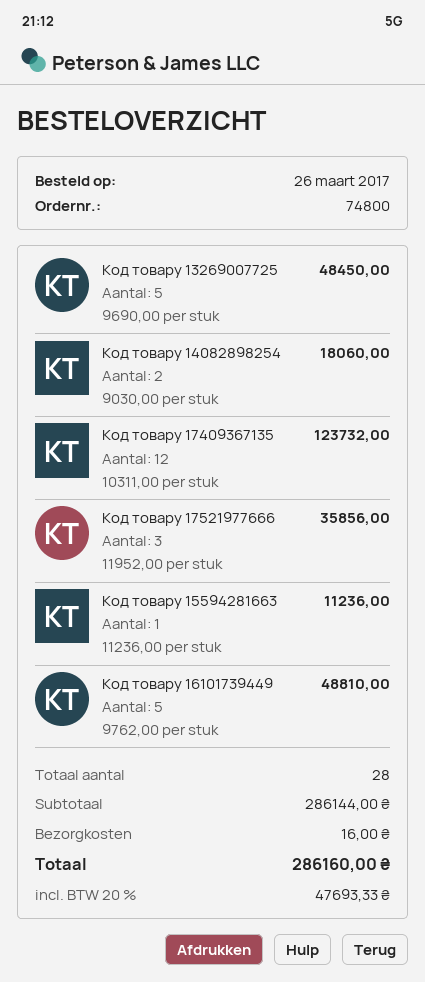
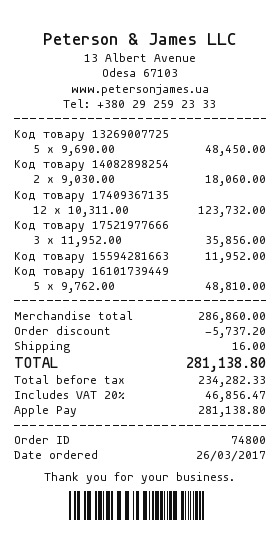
Код товару 15594281663: 1 x 11236.00 = 11236.00 -> 1 x 11952.00 = 11952.00
subtotal: 286144.00 -> 286860.00
discount: none -> 5737.20
tax: 20% = 47693.33 -> 20% = 46856.47
total: 286160.00 -> 281138.80

